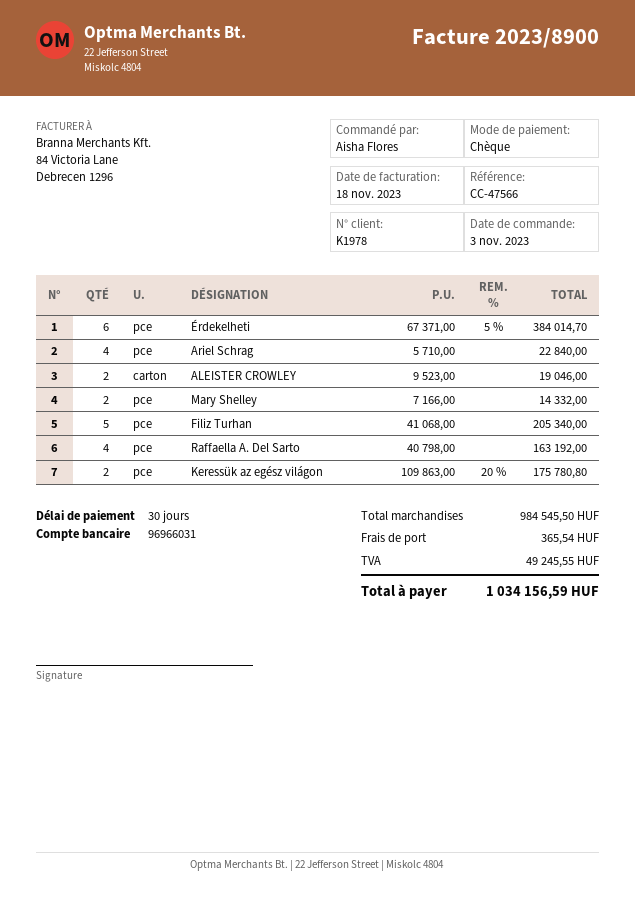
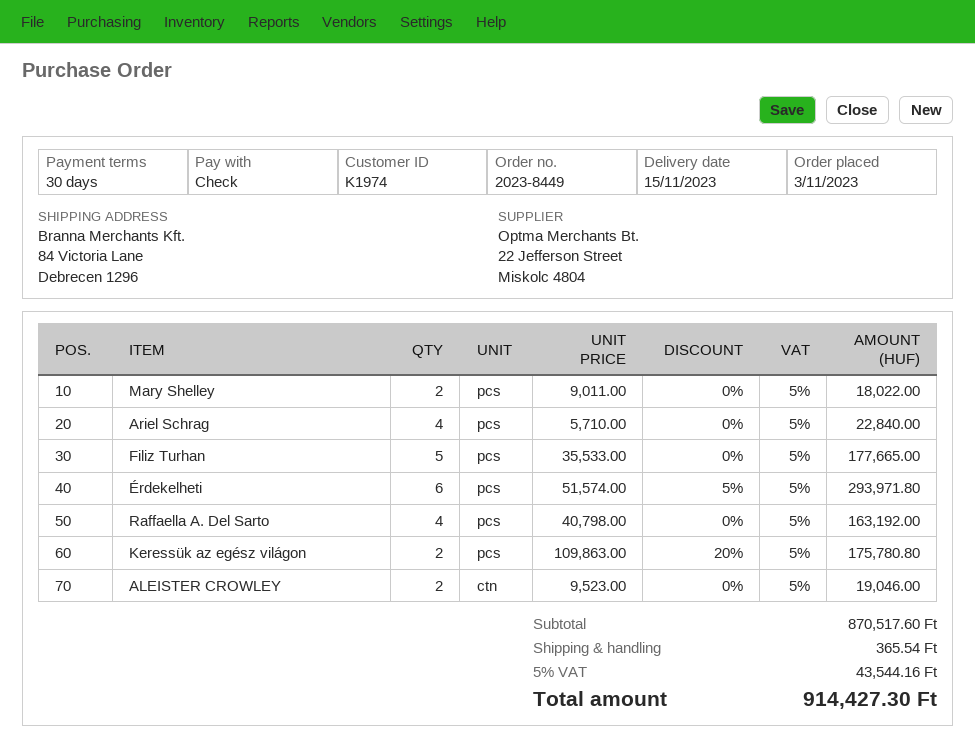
customer number: K1978 -> K1974
Érdekelheti: 6 x 67371.00 - 5% = 384014.70 -> 6 x 51574.00 - 5% = 293971.80
Mary Shelley: 2 x 7166.00 = 14332.00 -> 2 x 9011.00 = 18022.00
Filiz Turhan: 5 x 41068.00 = 205340.00 -> 5 x 35533.00 = 177665.00
subtotal: 984545.50 -> 870517.60
tax: 49245.55 -> 43544.16
total: 1034156.59 -> 914427.30

